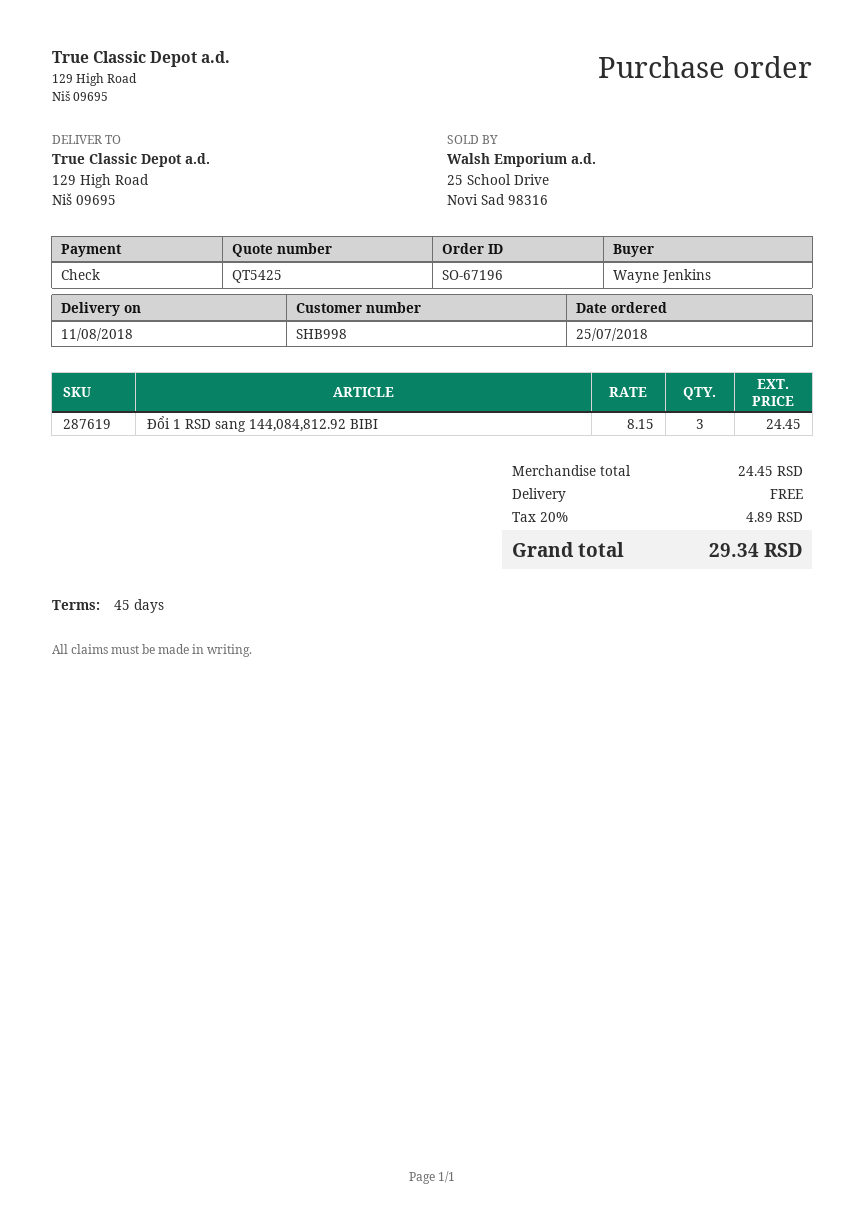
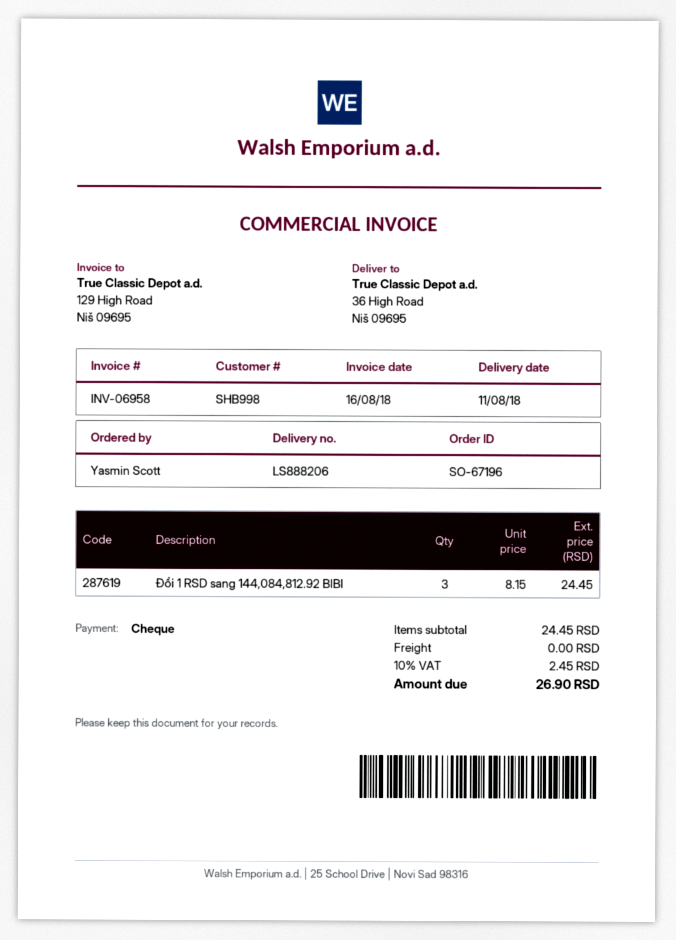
ordered by: Wayne Jenkins -> Yasmin Scott
ship to: 129 High Road, Niš 09695 -> 36 High Road, Niš 09695
tax: 20% = 4.89 -> 10% = 2.45
total: 29.34 -> 26.90

